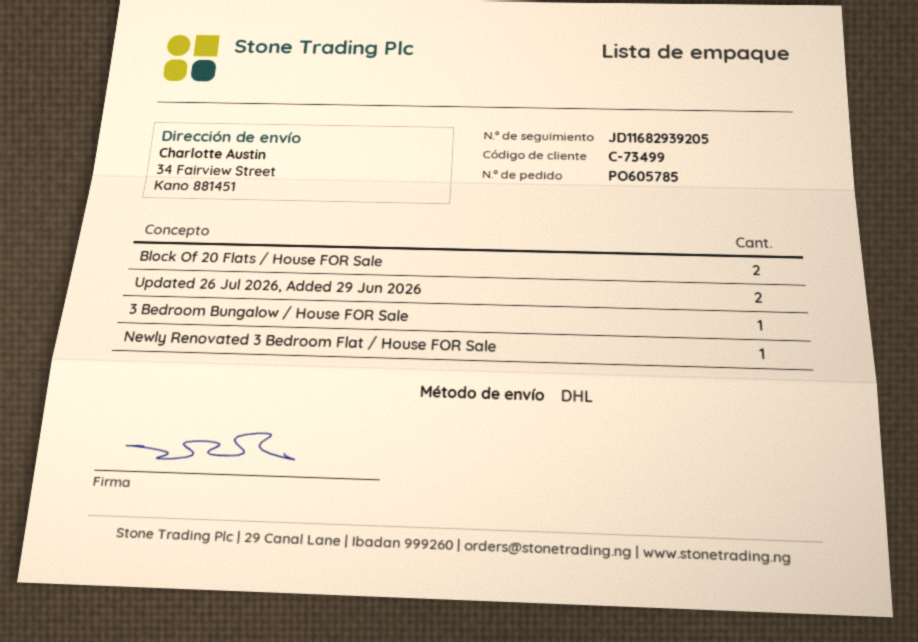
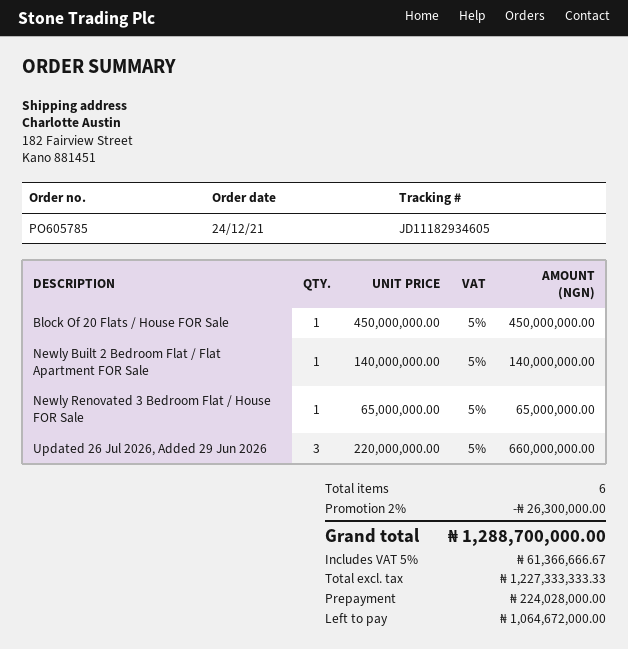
tracking number: JD11682939205 -> JD11182934605
ship to: 34 Fairview Street, Kano 881451 -> 182 Fairview Street, Kano 881451
Block Of 20 Flats / House FOR Sale: 2 -> 1
Updated 26 Jul 2026, Added 29 Jun 2026: 2 -> 3
3 Bedroom Bungalow / House FOR Sale: 1 -> none
Newly Built 2 Bedroom Flat / Flat Apartment FOR Sale: none -> 1

